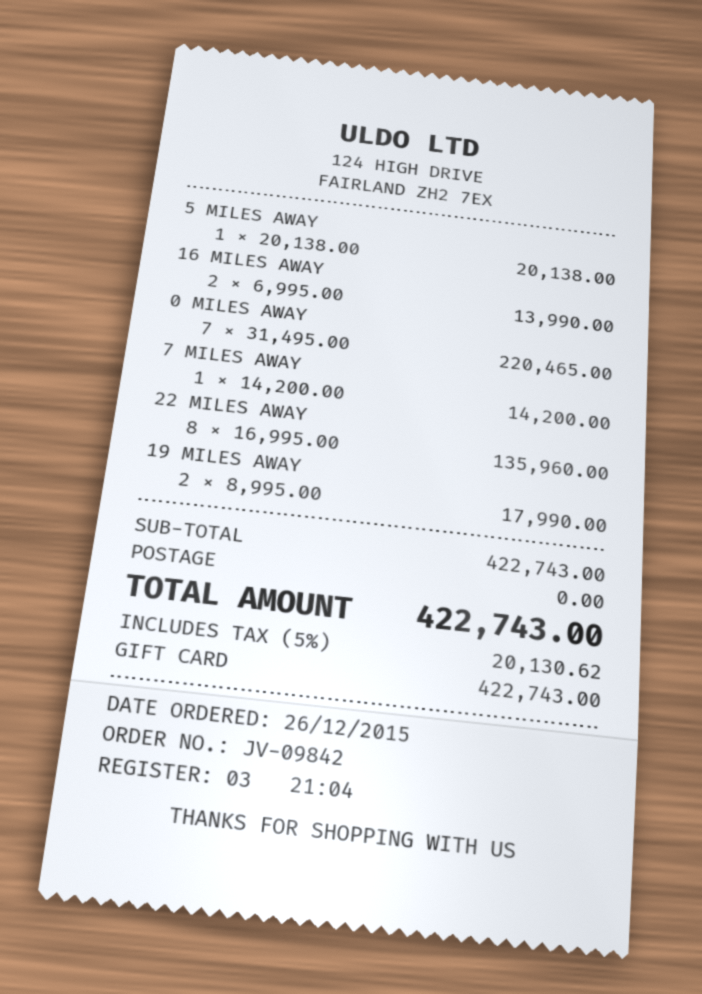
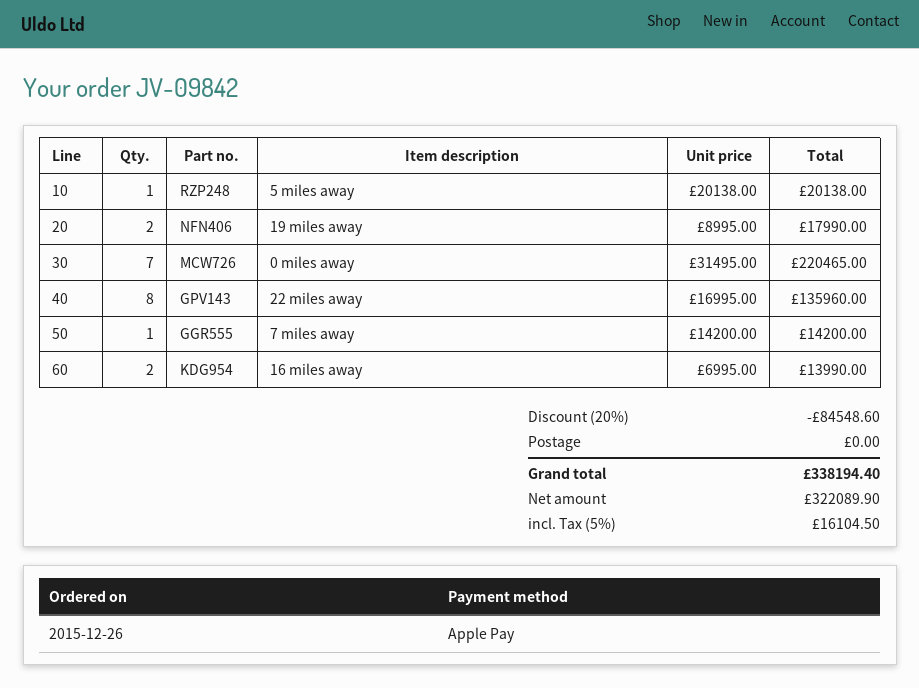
payment method: gift card -> Apple Pay
discount: none -> 20% = 84548.60
tax: 5% = 20130.62 -> 5% = 16104.50
total: 422743.00 -> 338194.40

